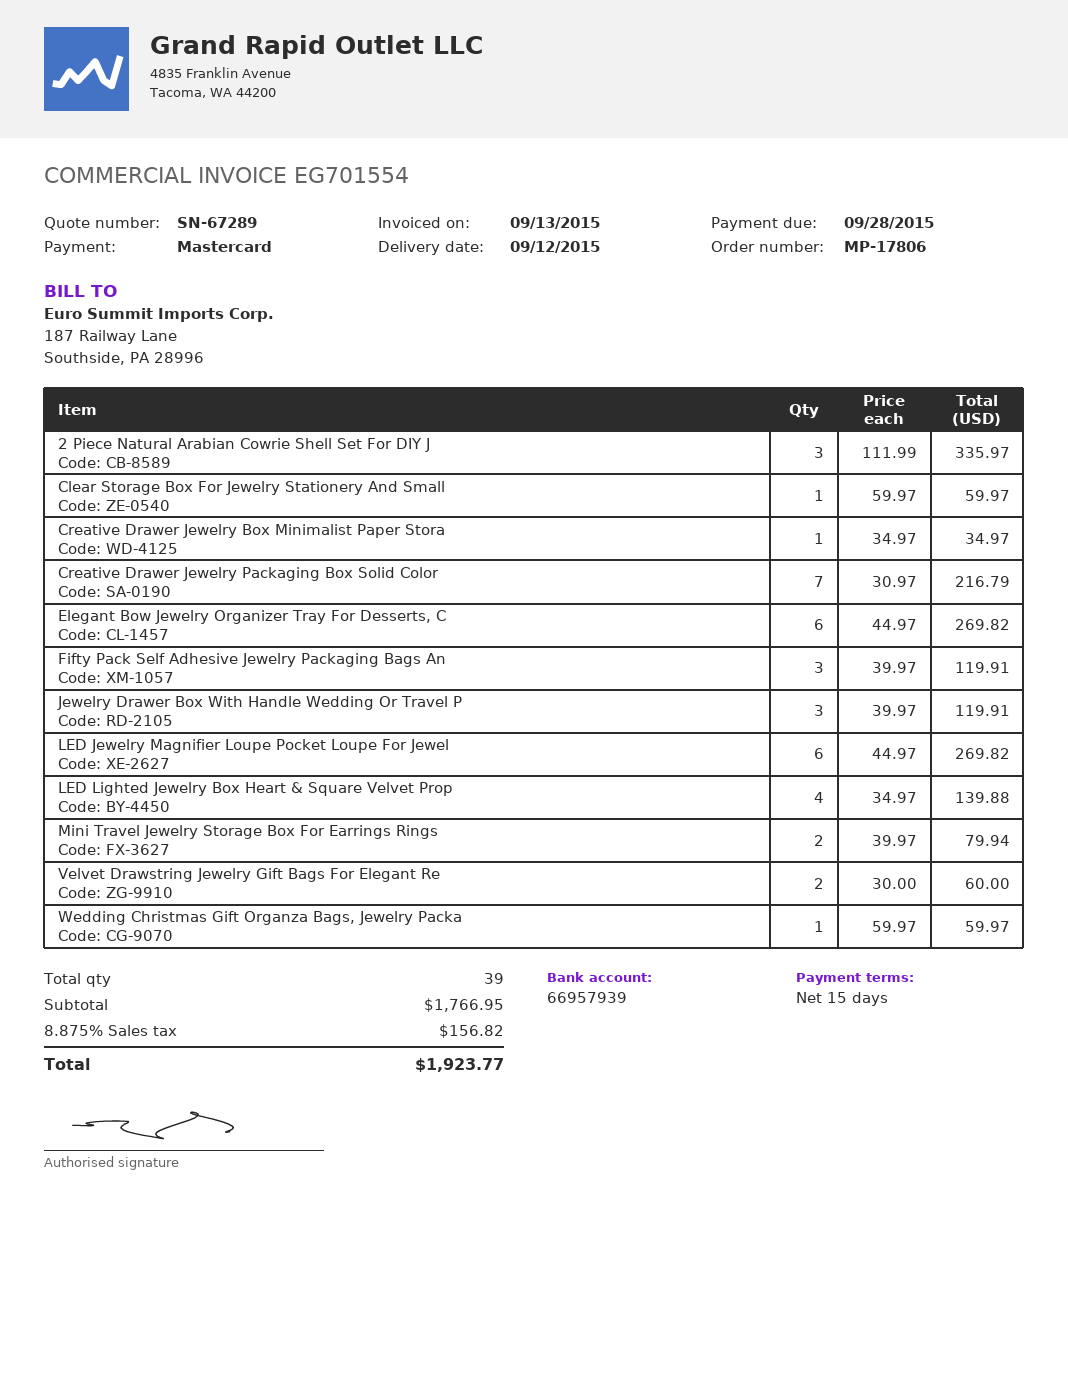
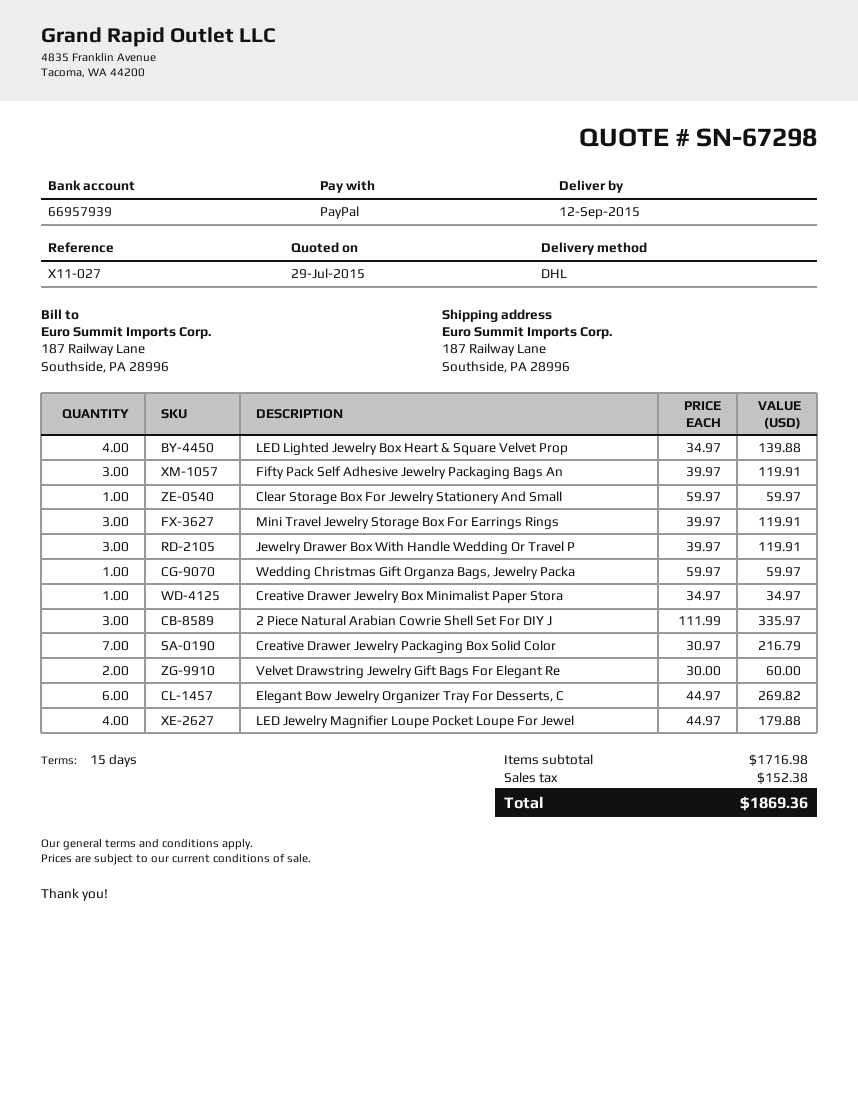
quote number: SN-67289 -> SN-67298
payment method: Mastercard -> PayPal
LED Jewelry Magnifier Loupe Pocket Loupe For Jewel: 6 x 44.97 = 269.82 -> 4 x 44.97 = 179.88
Mini Travel Jewelry Storage Box For Earrings Rings: 2 x 39.97 = 79.94 -> 3 x 39.97 = 119.91
subtotal: 1766.95 -> 1716.98
tax: 156.82 -> 152.38
total: 1923.77 -> 1869.36

